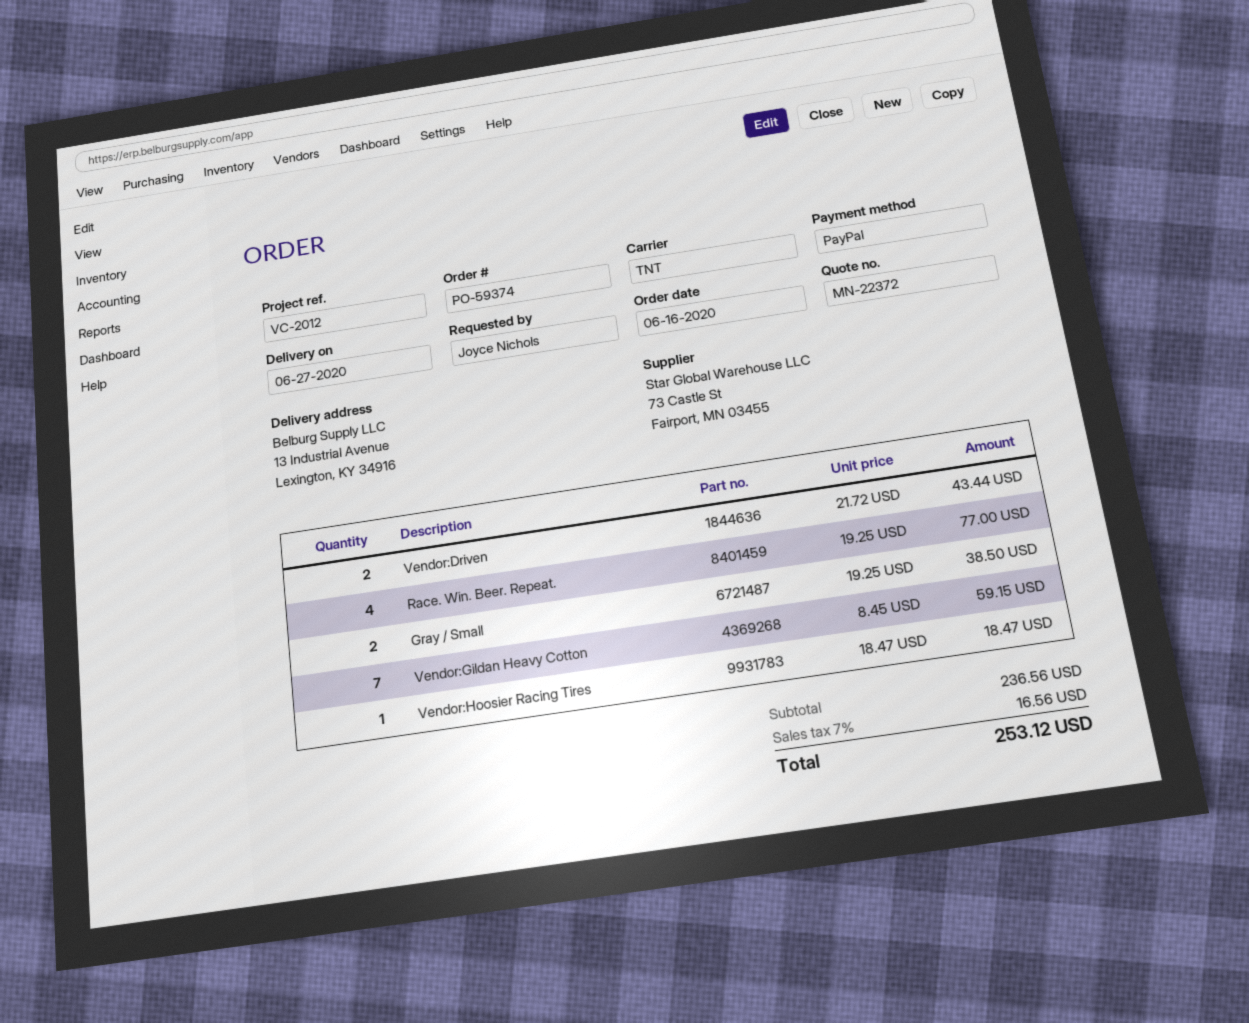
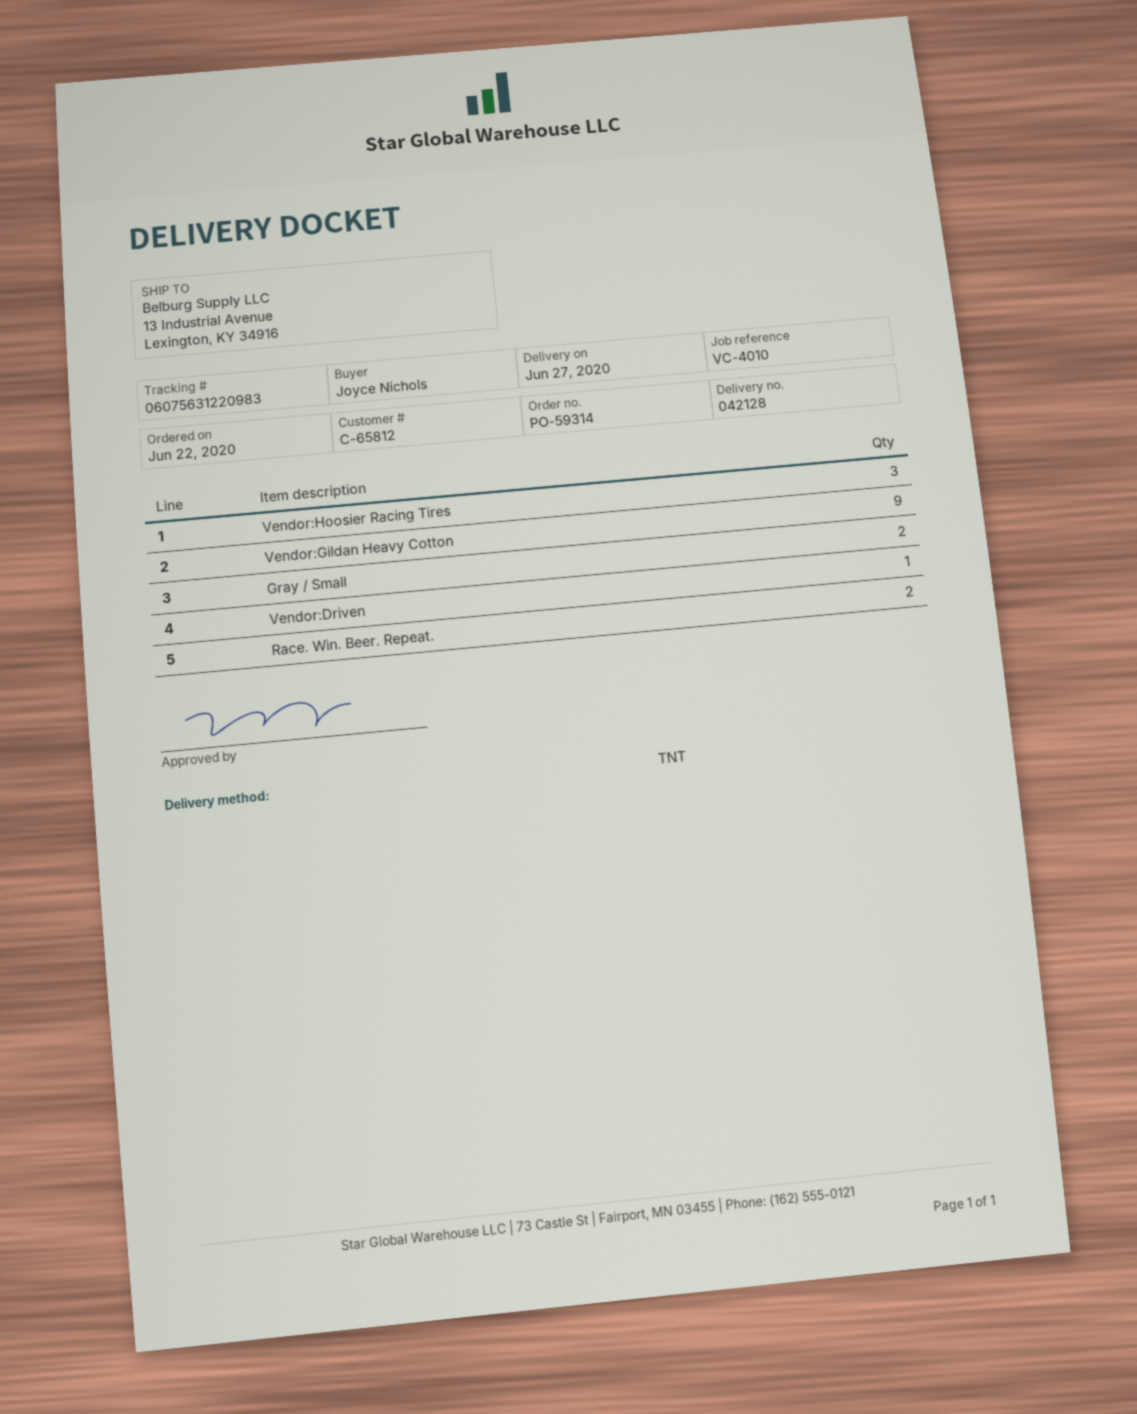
order number: PO-59374 -> PO-59314
order date: 2020-06-16 -> 2020-06-22
reference: VC-2012 -> VC-4010
Vendor:Driven: 2 -> 1
Race. Win. Beer. Repeat.: 4 -> 2
Vendor:Gildan Heavy Cotton: 7 -> 9
Vendor:Hoosier Racing Tires: 1 -> 3

